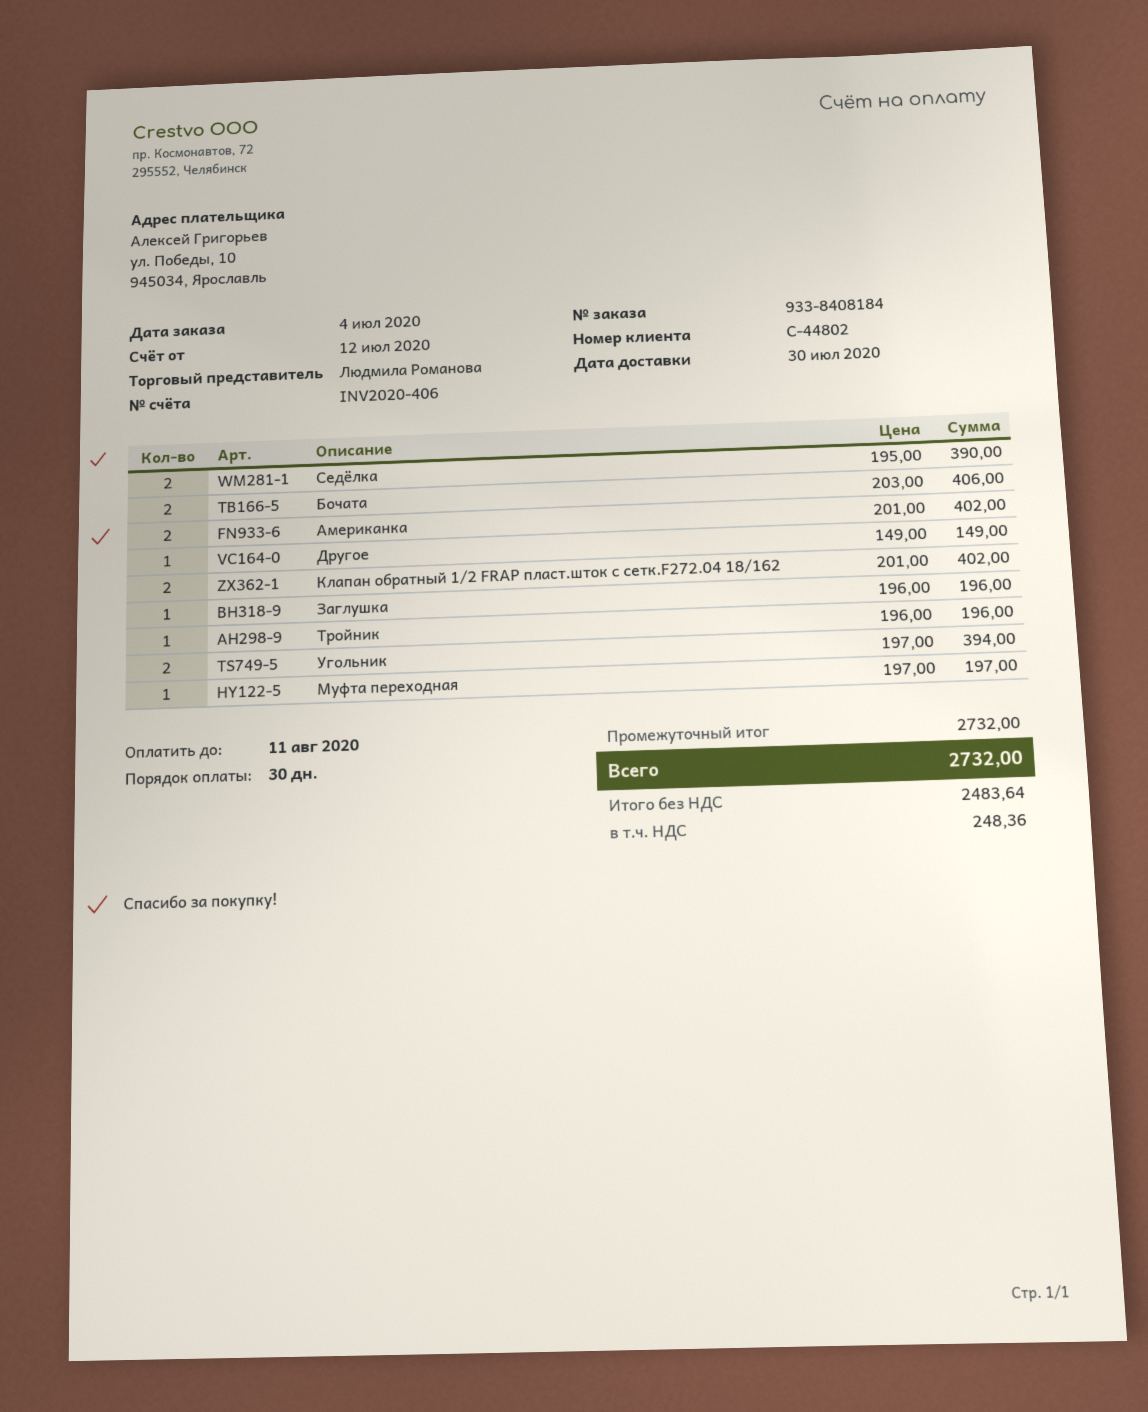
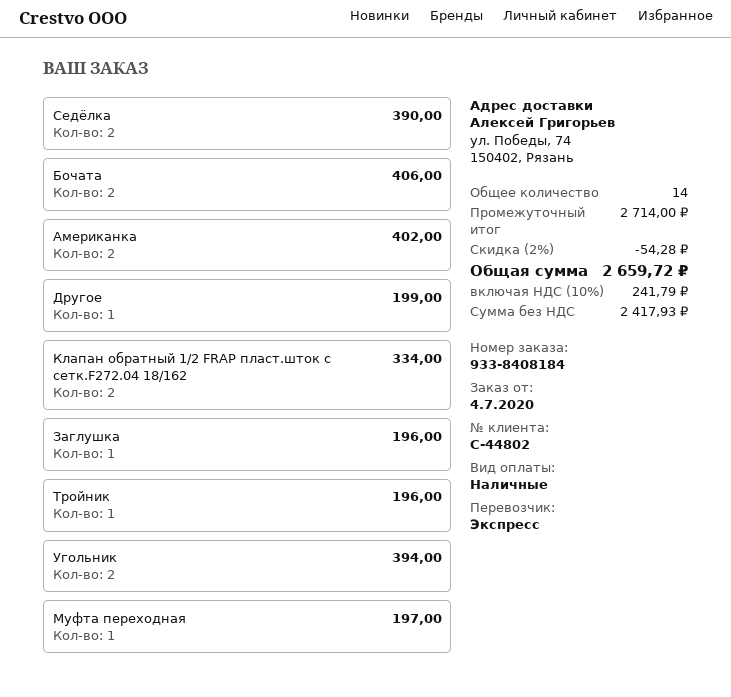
Другое: 1 for 149.00 -> 1 for 199.00
Клапан обратный 1/2 FRAP пласт.шток с сетк.F272.04 18/162: 2 for 402.00 -> 2 for 334.00
subtotal: 2732.00 -> 2714.00
discount: none -> 2% = 54.28
net: 2483.64 -> 2417.93
tax: 248.36 -> 241.79
total: 2732.00 -> 2659.72

